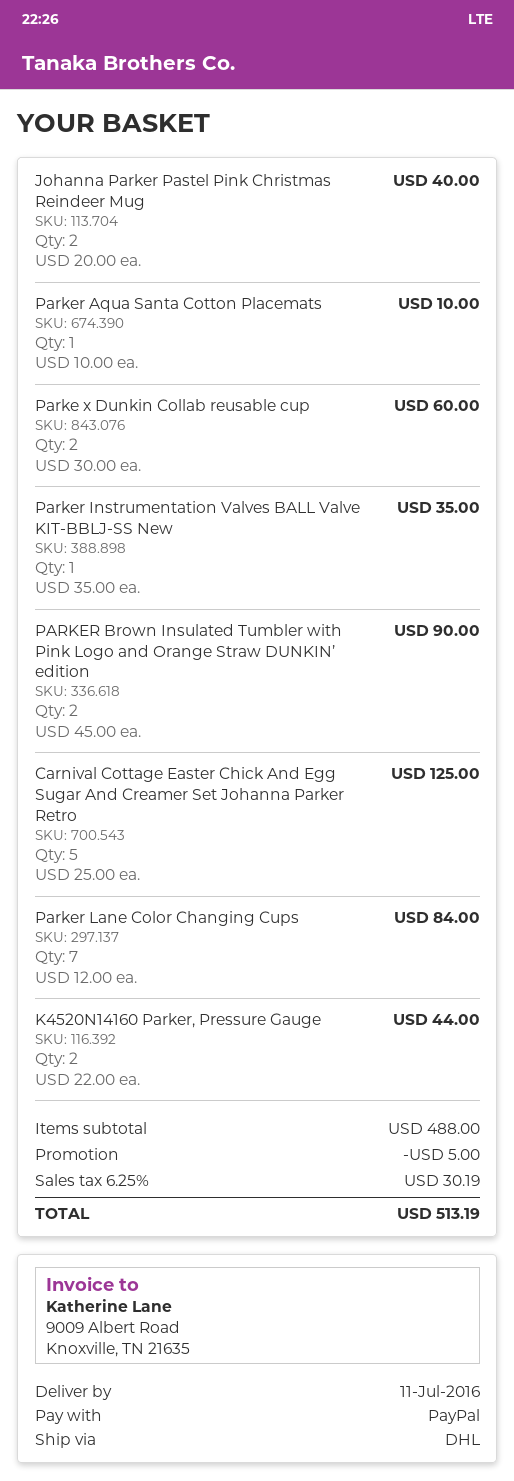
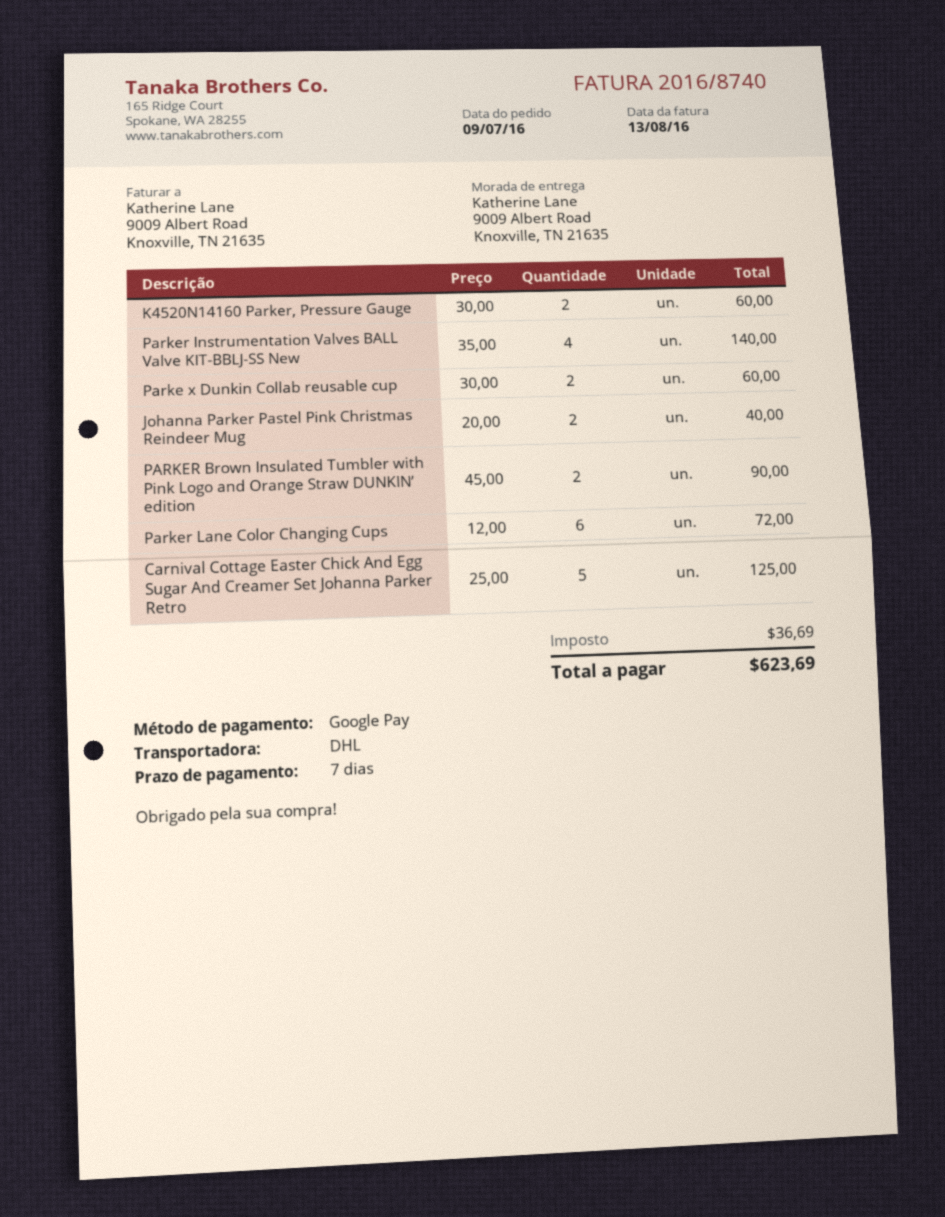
payment method: PayPal -> Google Pay
Parker Aqua Santa Cotton Placemats: 1 x 10.00 = 10.00 -> none
Parker Instrumentation Valves BALL Valve KIT-BBLJ-SS New: 1 x 35.00 = 35.00 -> 4 x 35.00 = 140.00
Parker Lane Color Changing Cups: 7 x 12.00 = 84.00 -> 6 x 12.00 = 72.00
K4520N14160 Parker, Pressure Gauge: 2 x 22.00 = 44.00 -> 2 x 30.00 = 60.00
discount: 5.00 -> none
tax: 30.19 -> 36.69
total: 513.19 -> 623.69

